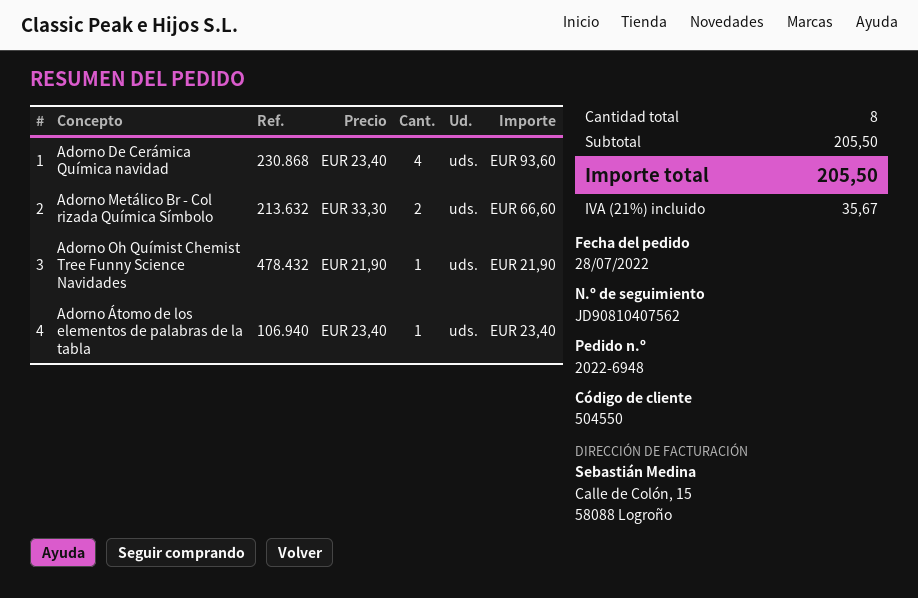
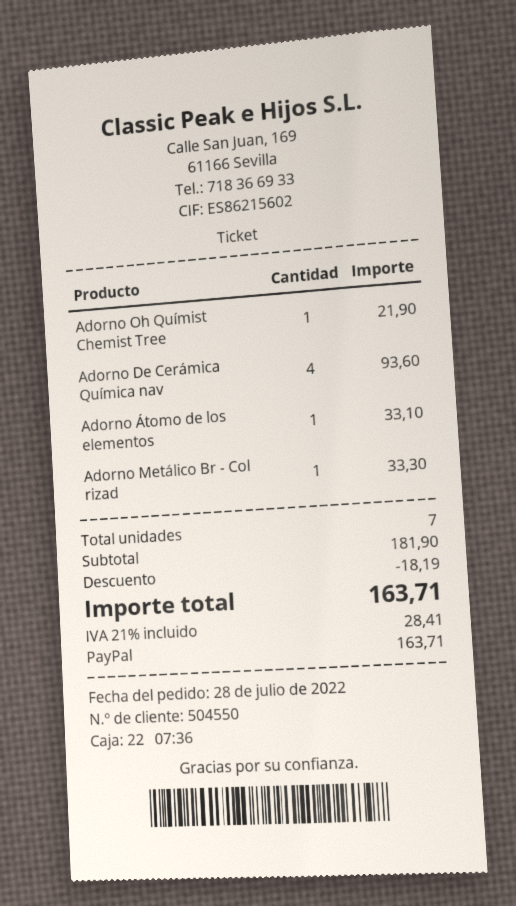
Adorno Metálico Br - Col rizada Química Símbolo: 2 for 66.60 -> 1 for 33.30
Adorno Átomo de los elementos de palabras de la tabla: 1 for 23.40 -> 1 for 33.10
total quantity: 8 -> 7
subtotal: 205.50 -> 181.90
discount: none -> 18.19
tax: 21% = 35.67 -> 21% = 28.41
total: 205.50 -> 163.71

